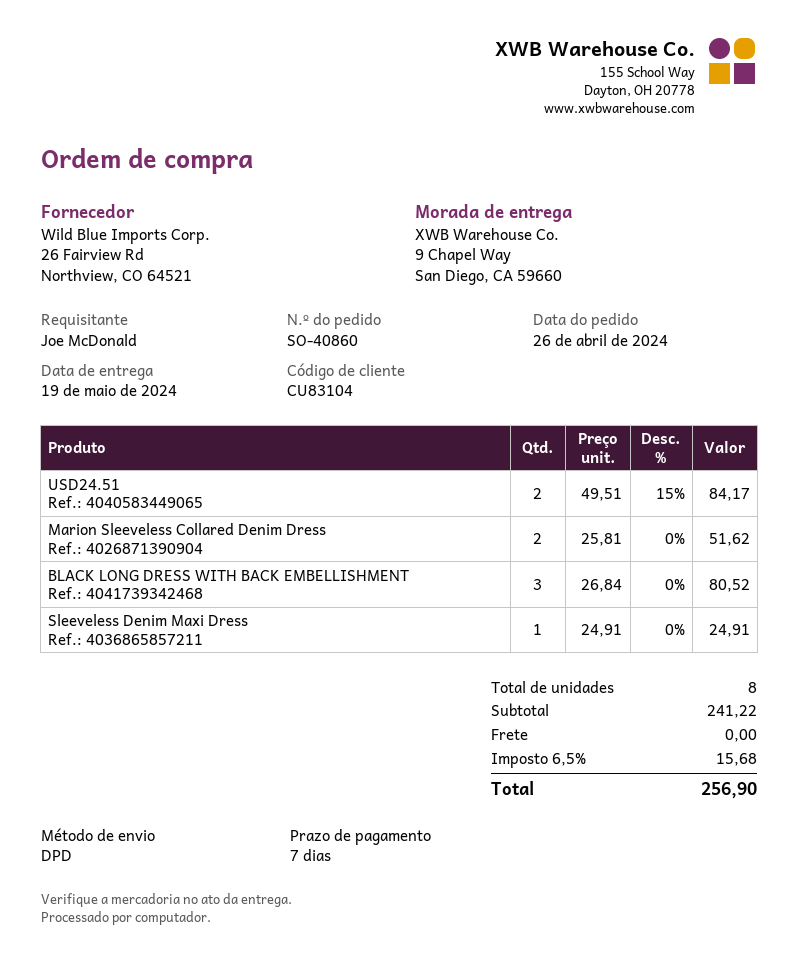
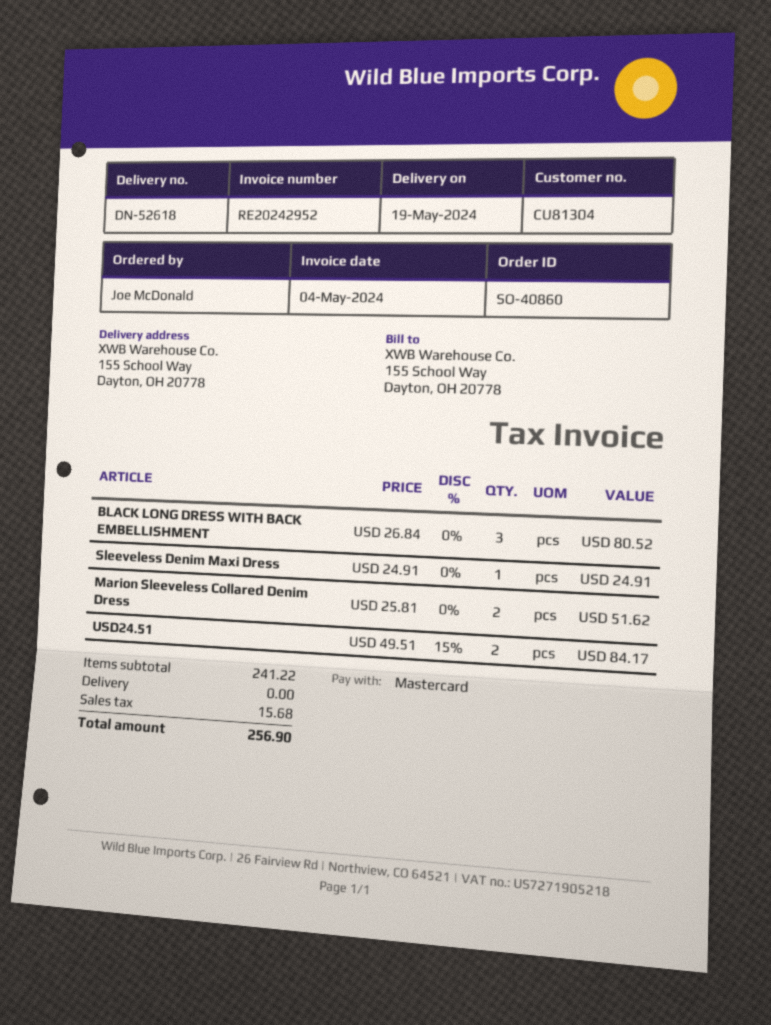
customer number: CU83104 -> CU81304
ship to: 9 Chapel Way, San Diego, CA 59660 -> 155 School Way, Dayton, OH 20778

